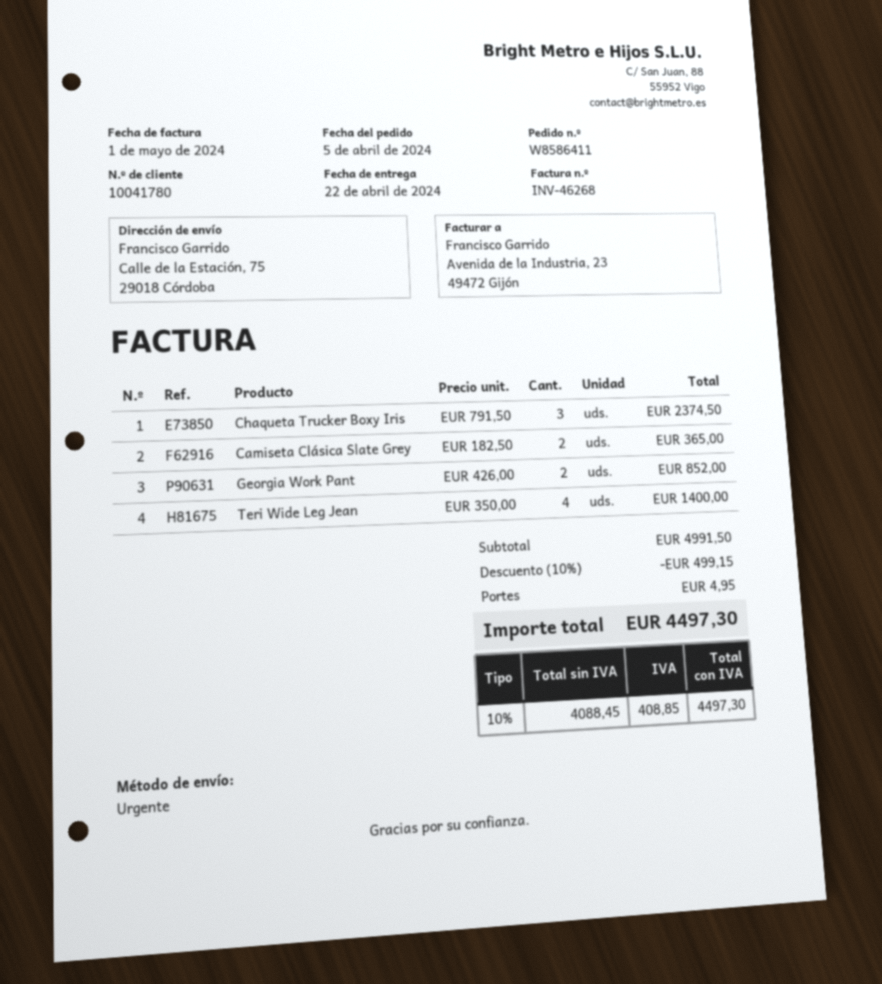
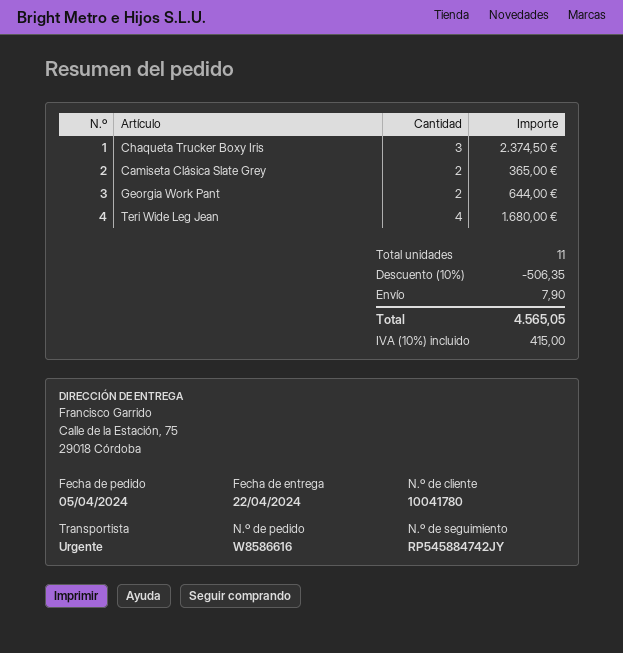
order number: W8586411 -> W8586616
Georgia Work Pant: 2 for 852.00 -> 2 for 644.00
Teri Wide Leg Jean: 4 for 1400.00 -> 4 for 1680.00
discount: 10% = 499.15 -> 10% = 506.35
shipping: 4.95 -> 7.90
tax: 10% = 408.85 -> 10% = 415.00
total: 4497.30 -> 4565.05

